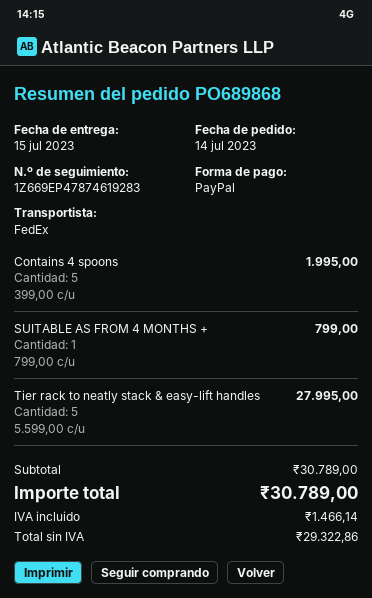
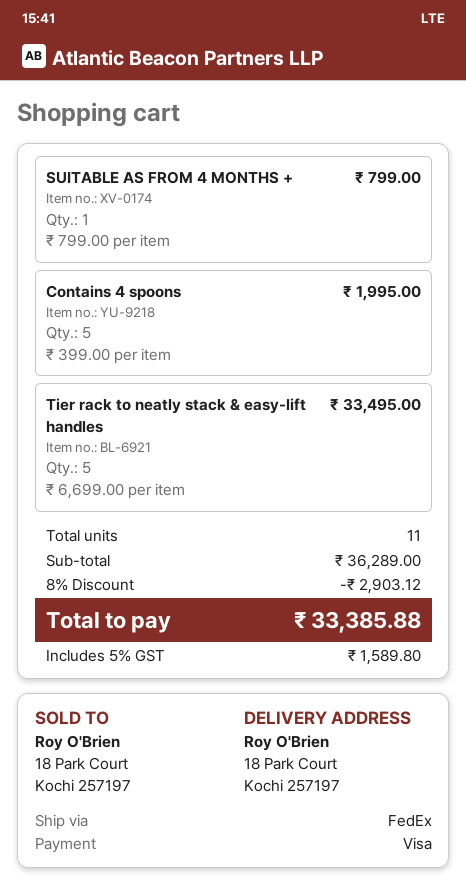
payment method: PayPal -> Visa
Tier rack to neatly stack & easy-lift handles: 5 x 5599.00 = 27995.00 -> 5 x 6699.00 = 33495.00
subtotal: 30789.00 -> 36289.00
discount: none -> 8% = 2903.12
tax: 1466.14 -> 1589.80
total: 30789.00 -> 33385.88

